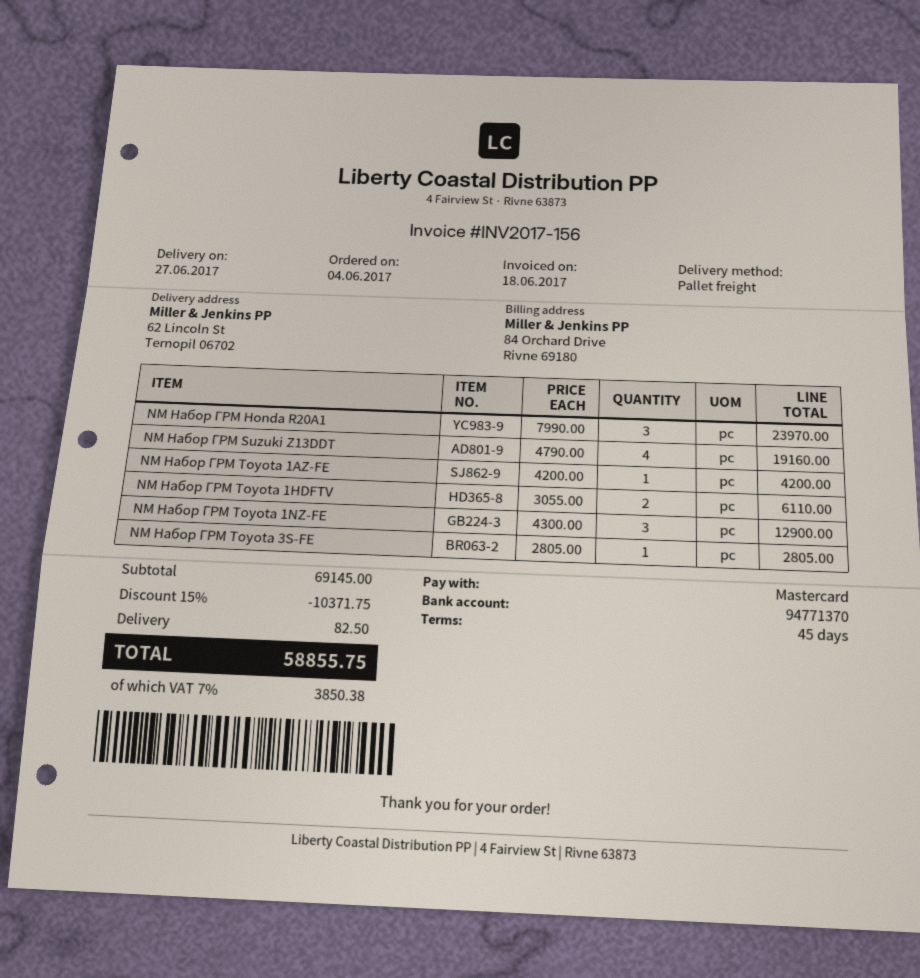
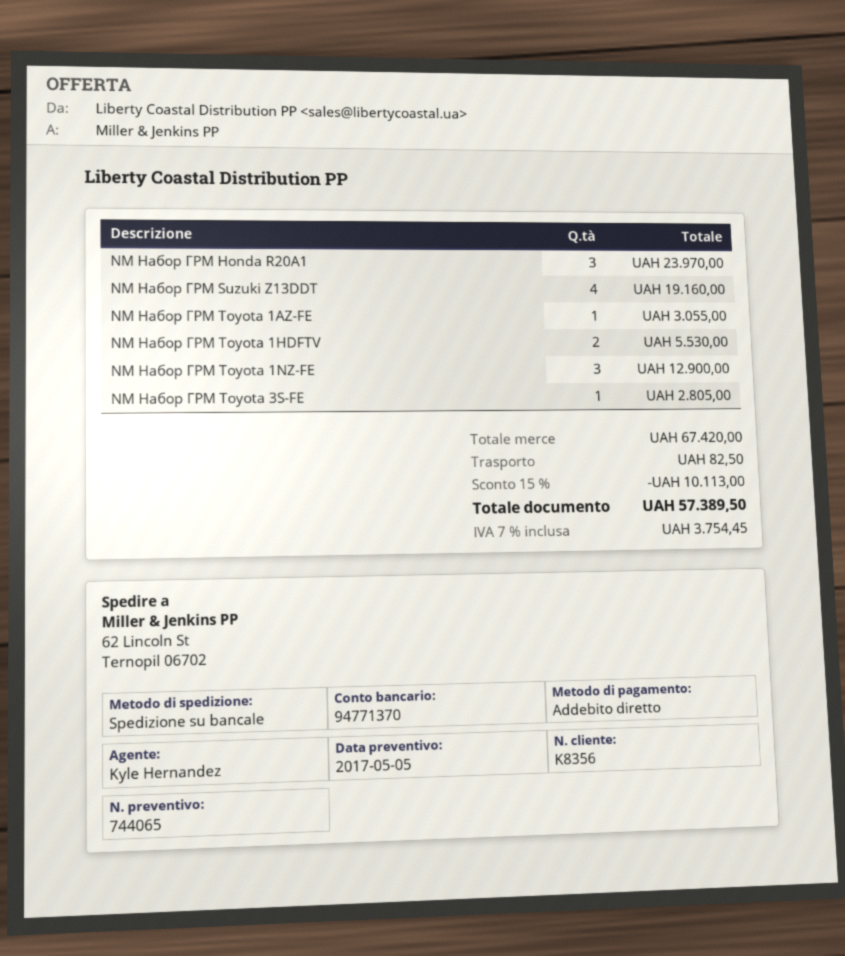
payment method: Mastercard -> direct debit
NM Набор ГРМ Toyota 1AZ-FE: 1 for 4200.00 -> 1 for 3055.00
NM Набор ГРМ Toyota 1HDFTV: 2 for 6110.00 -> 2 for 5530.00
subtotal: 69145.00 -> 67420.00
discount: 15% = 10371.75 -> 15% = 10113.00
tax: 7% = 3850.38 -> 7% = 3754.45
total: 58855.75 -> 57389.50

